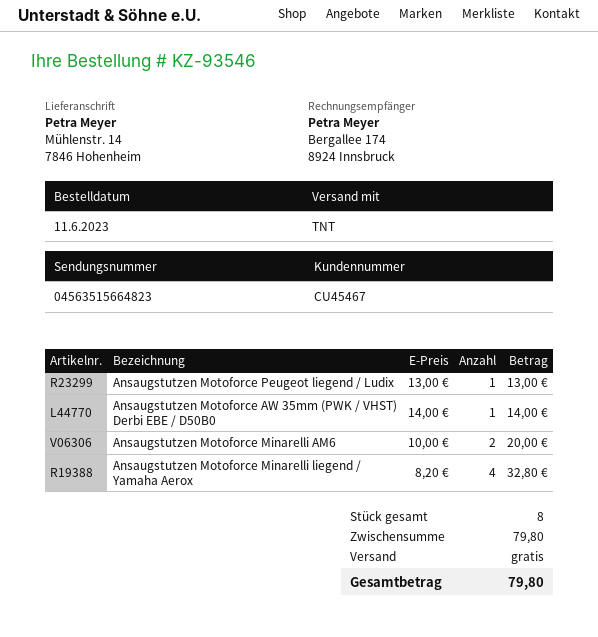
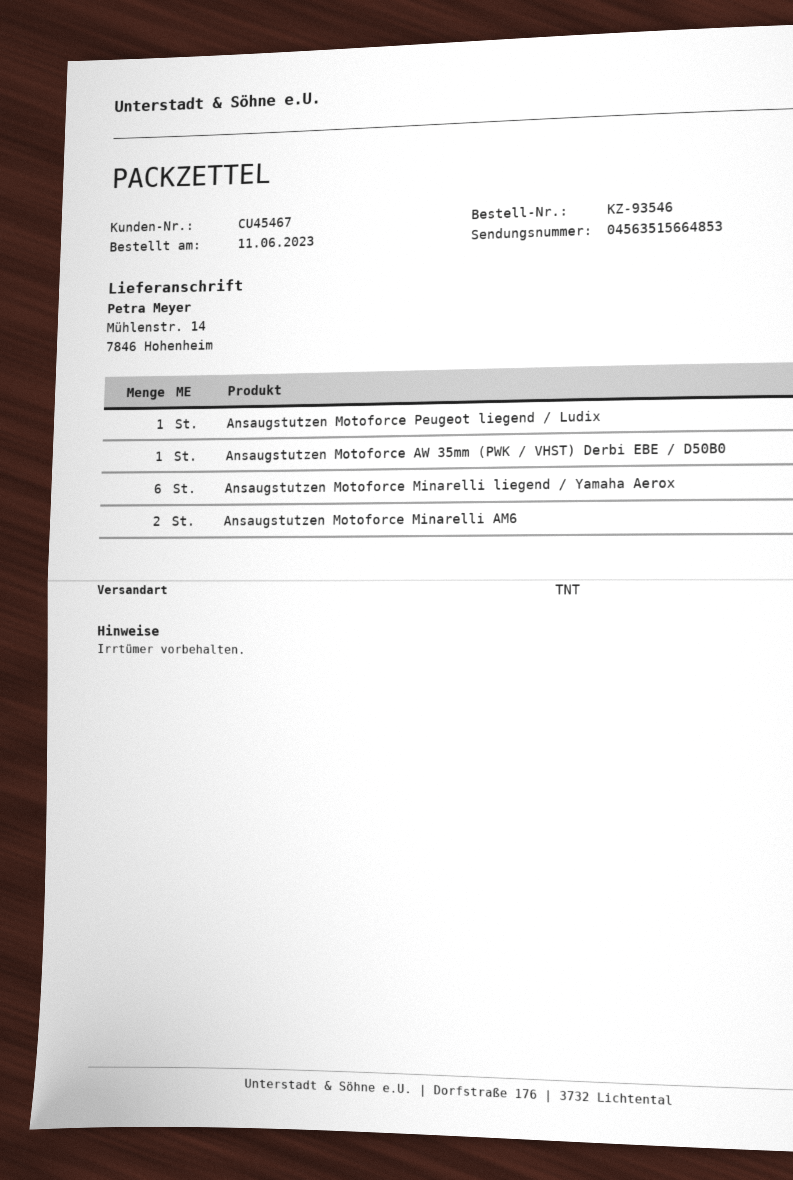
tracking number: 04563515664823 -> 04563515664853
Ansaugstutzen Motoforce Minarelli liegend / Yamaha Aerox: 4 -> 6

